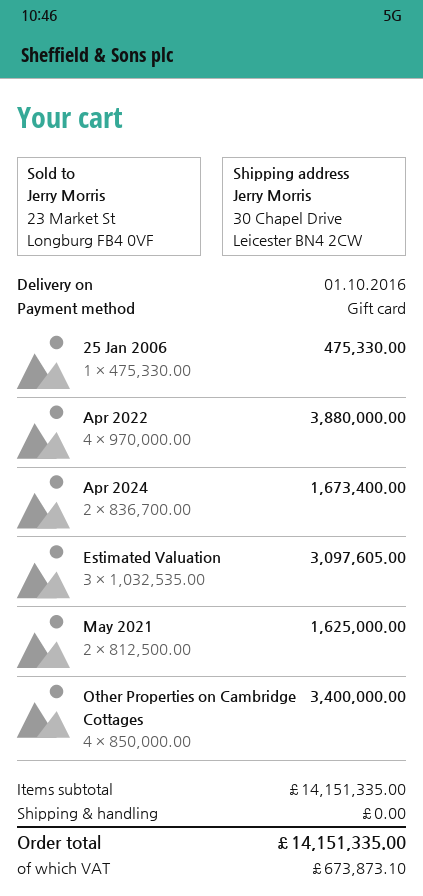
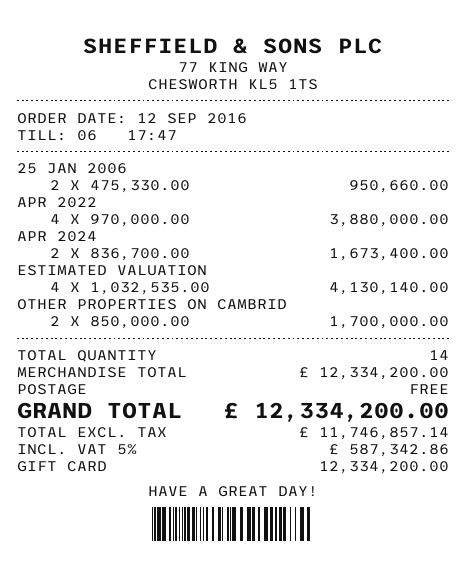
25 Jan 2006: 1 x 475330.00 = 475330.00 -> 2 x 475330.00 = 950660.00
Estimated Valuation: 3 x 1032535.00 = 3097605.00 -> 4 x 1032535.00 = 4130140.00
May 2021: 2 x 812500.00 = 1625000.00 -> none
Other Properties on Cambridge Cottages: 4 x 850000.00 = 3400000.00 -> 2 x 850000.00 = 1700000.00
subtotal: 14151335.00 -> 12334200.00
tax: 673873.10 -> 587342.86
total: 14151335.00 -> 12334200.00

